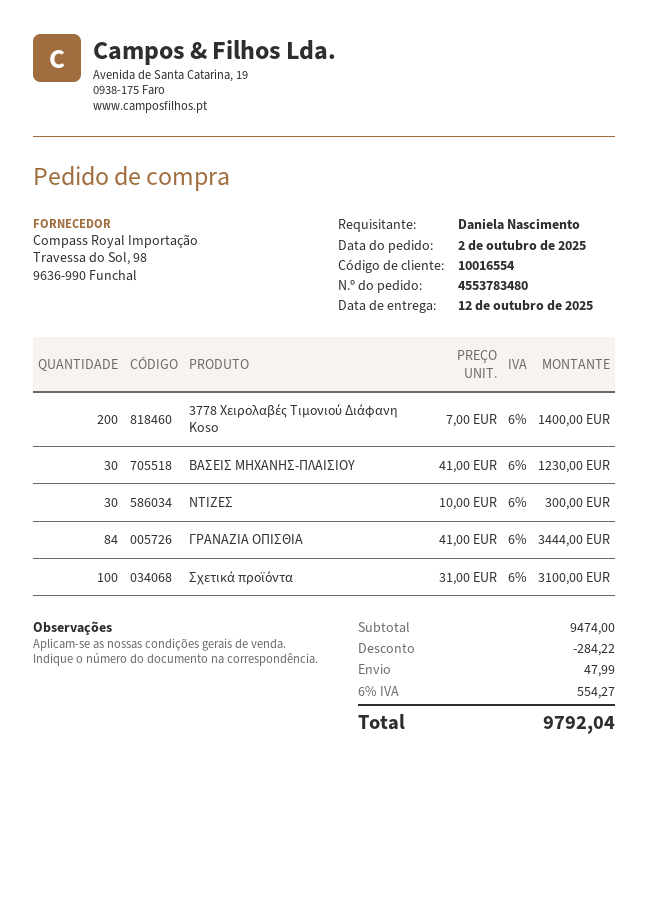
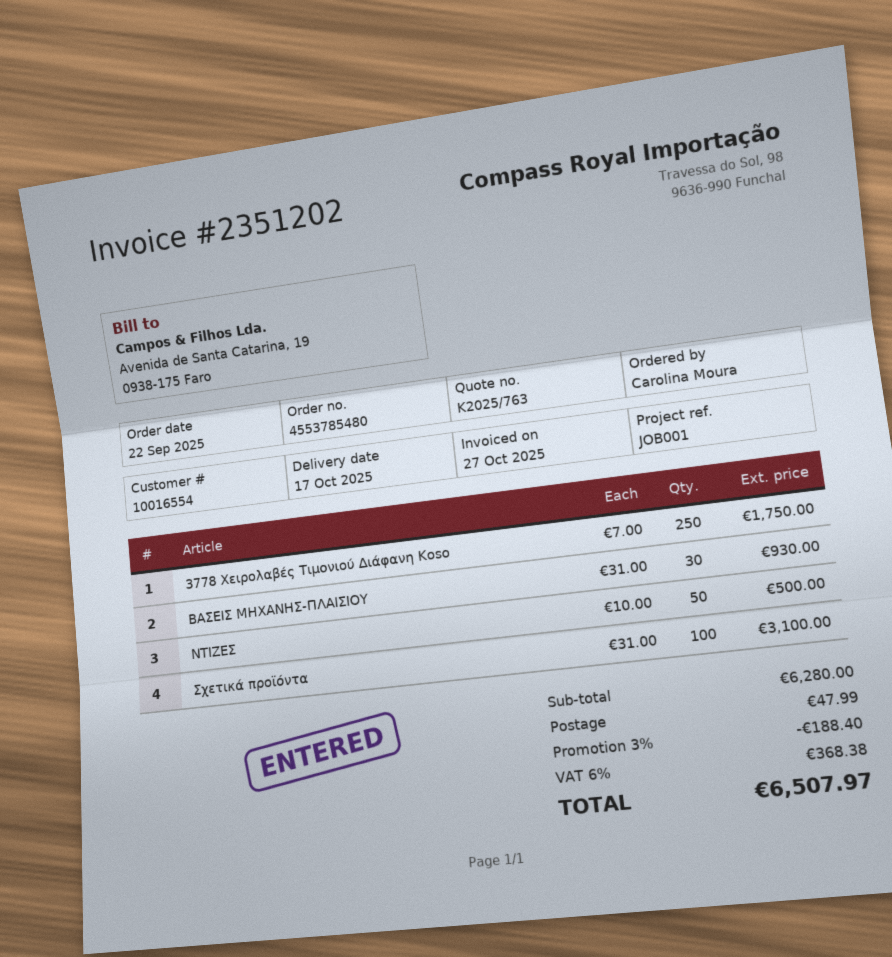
order number: 4553783480 -> 4553785480
order date: 2025-10-02 -> 2025-09-22
delivery date: 2025-10-12 -> 2025-10-17
ordered by: Daniela Nascimento -> Carolina Moura
3778 Χειρολαβές Τιμονιού Διάφανη Koso: 200 x 7.00 = 1400.00 -> 250 x 7.00 = 1750.00
ΒΑΣΕΙΣ ΜΗΧΑΝΗΣ-ΠΛΑΙΣΙΟΥ: 30 x 41.00 = 1230.00 -> 30 x 31.00 = 930.00
ΝΤΙΖΕΣ: 30 x 10.00 = 300.00 -> 50 x 10.00 = 500.00
ΓΡΑΝΑΖΙΑ ΟΠΙΣΘΙΑ: 84 x 41.00 = 3444.00 -> none
subtotal: 9474.00 -> 6280.00
discount: 284.22 -> 188.40
tax: 6% = 554.27 -> 6% = 368.38
total: 9792.04 -> 6507.97

